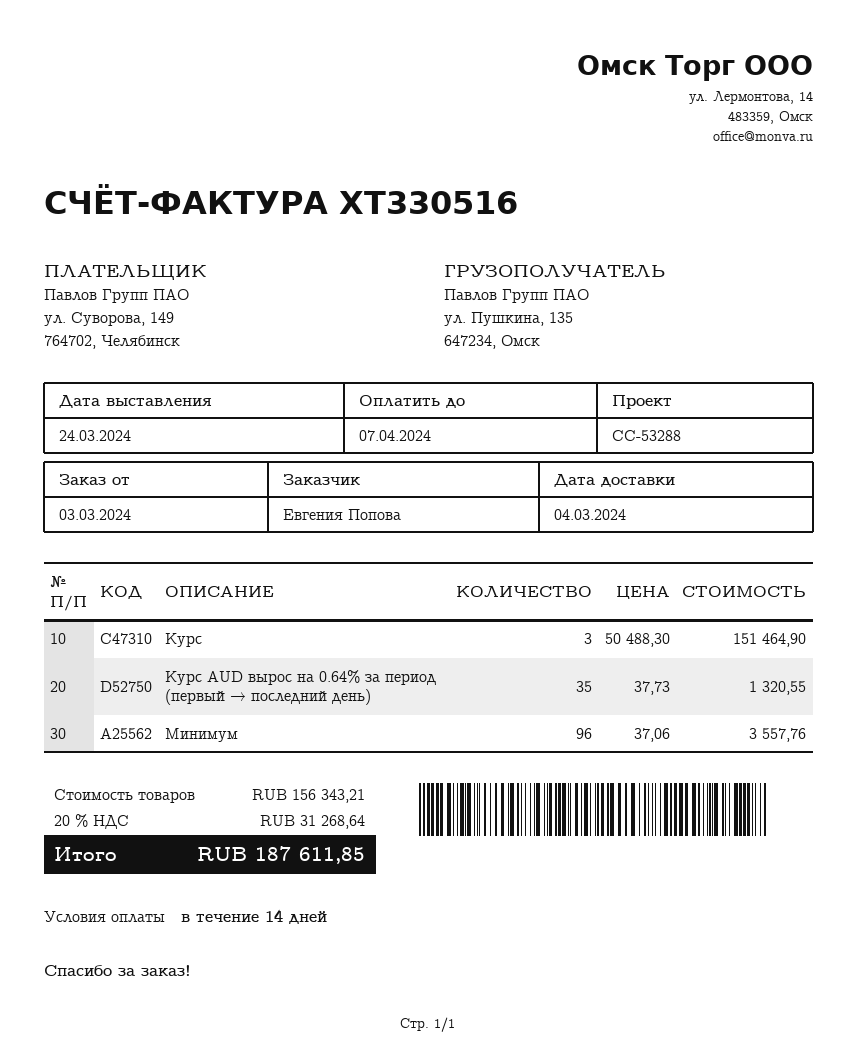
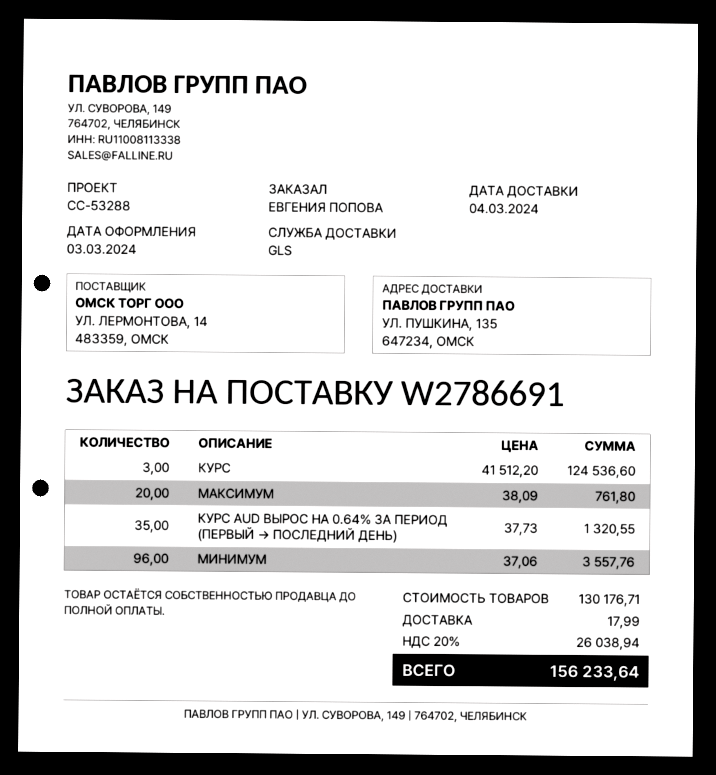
Курс: 3 x 50488.30 = 151464.90 -> 3 x 41512.20 = 124536.60
МАКСИМУМ: none -> 20 x 38.09 = 761.80
subtotal: 156343.21 -> 130176.71
shipping: none -> 17.99
tax: 20% = 31268.64 -> 20% = 26038.94
total: 187611.85 -> 156233.64

